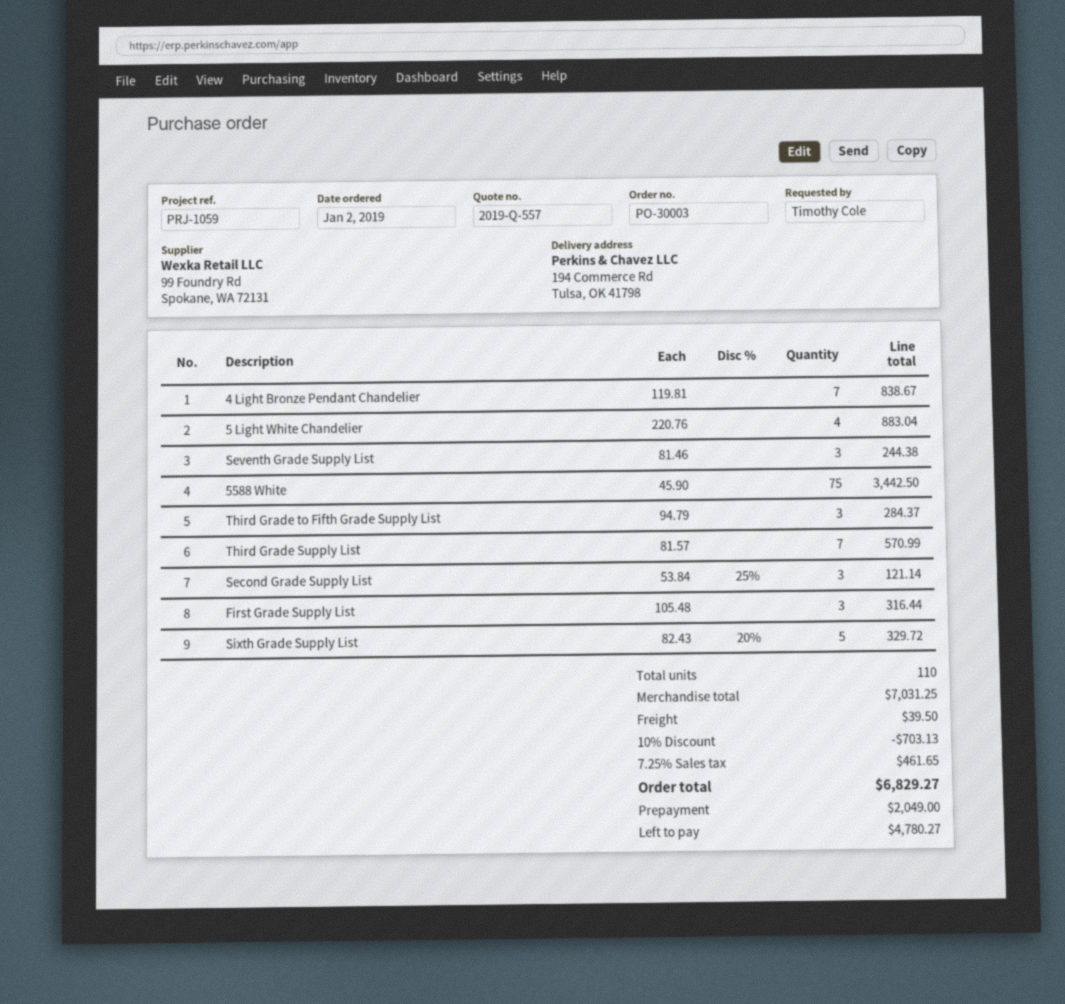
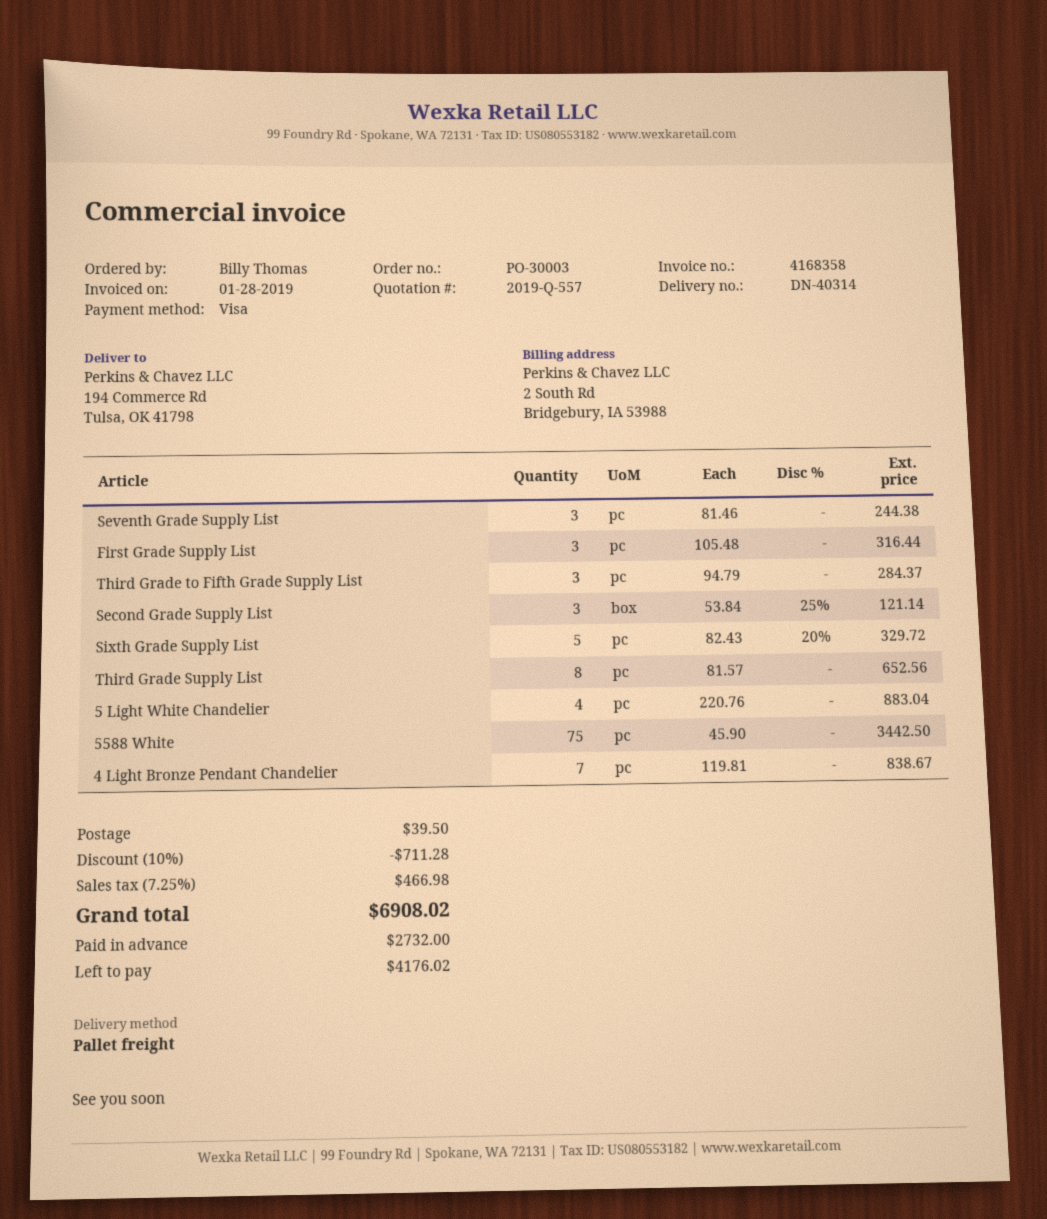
ordered by: Timothy Cole -> Billy Thomas
Third Grade Supply List: 7 x 81.57 = 570.99 -> 8 x 81.57 = 652.56
discount: 10% = 703.13 -> 10% = 711.28
tax: 7.25% = 461.65 -> 7.25% = 466.98
total: 6829.27 -> 6908.02
deposit: 2049.00 -> 2732.00
balance: 4780.27 -> 4176.02

